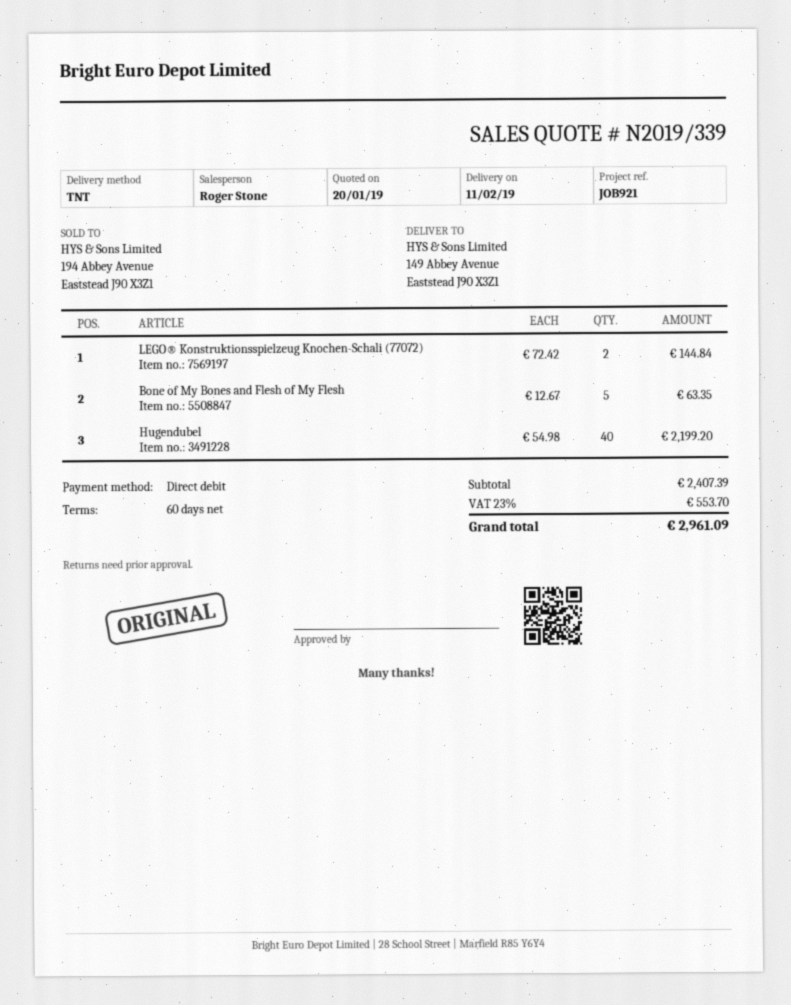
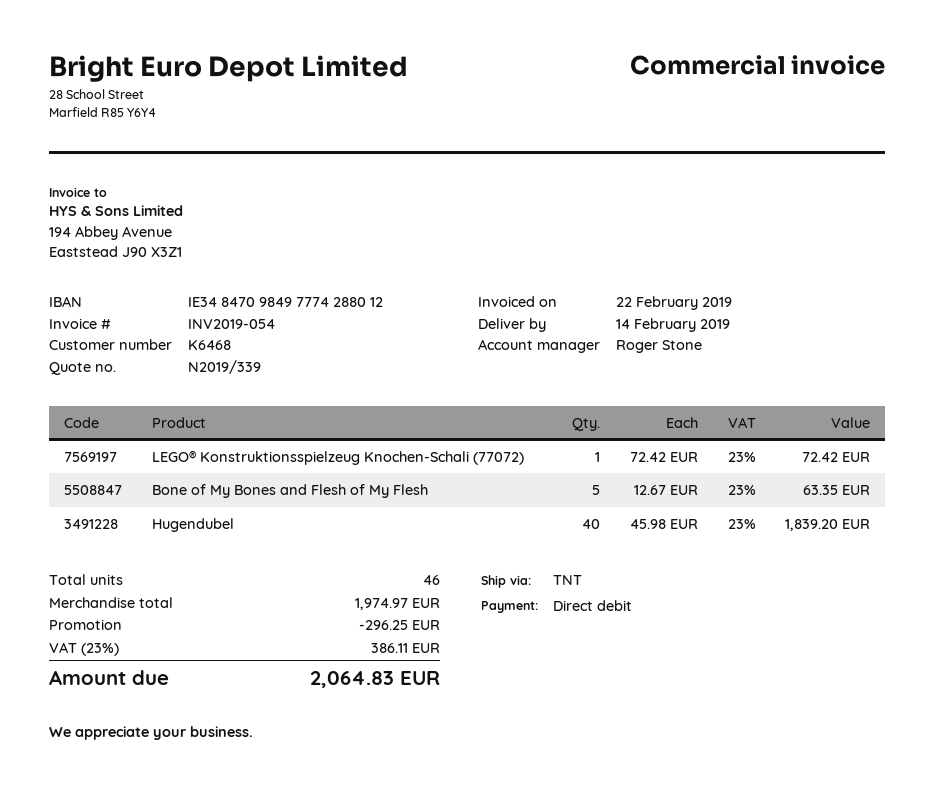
delivery date: 2019-02-11 -> 2019-02-14
LEGO® Konstruktionsspielzeug Knochen-Schali (77072): 2 x 72.42 = 144.84 -> 1 x 72.42 = 72.42
Hugendubel: 40 x 54.98 = 2199.20 -> 40 x 45.98 = 1839.20
subtotal: 2407.39 -> 1974.97
discount: none -> 296.25
tax: 23% = 553.70 -> 23% = 386.11
total: 2961.09 -> 2064.83

